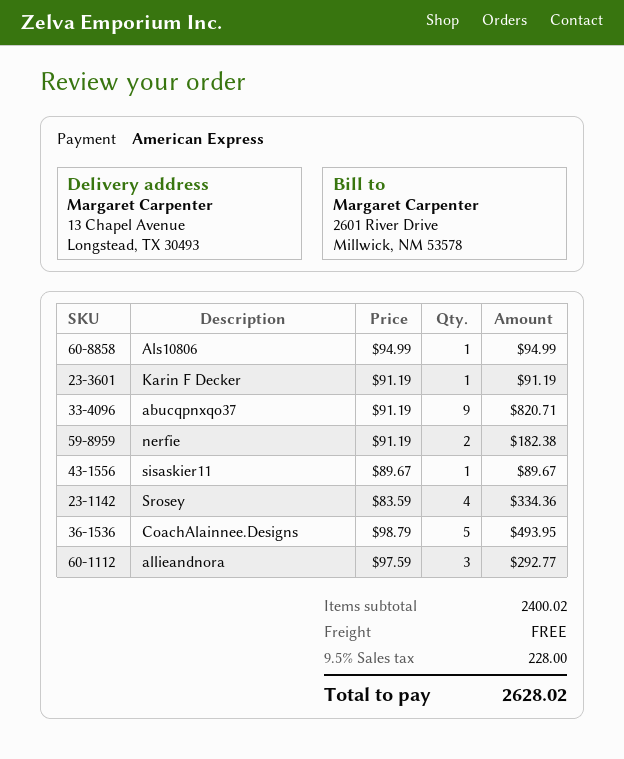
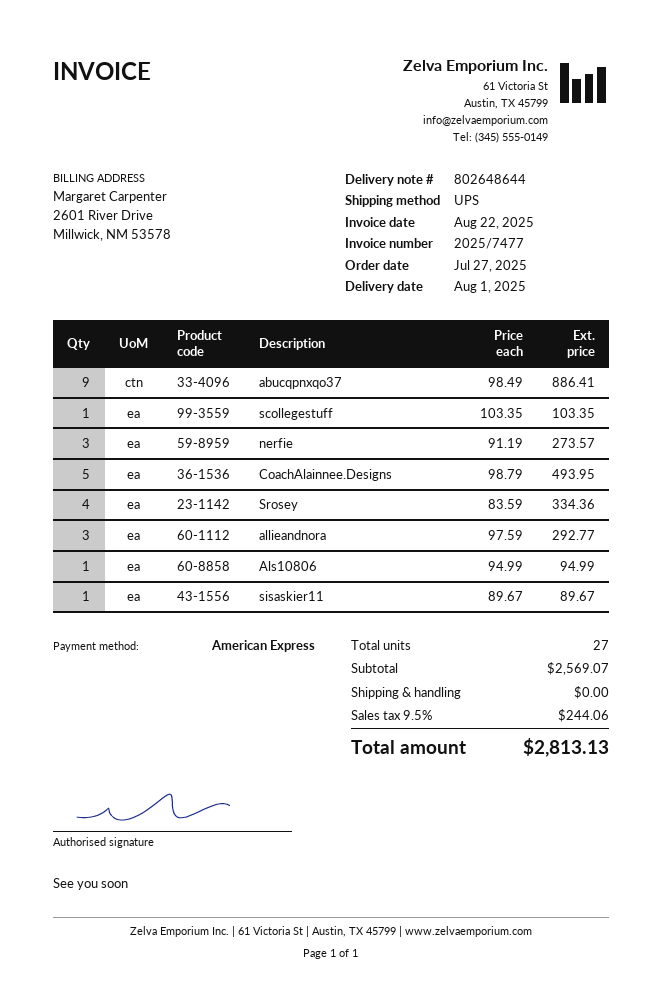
Karin F Decker: 1 x 91.19 = 91.19 -> none
abucqpnxqo37: 9 x 91.19 = 820.71 -> 9 x 98.49 = 886.41
nerfie: 2 x 91.19 = 182.38 -> 3 x 91.19 = 273.57
scollegestuff: none -> 1 x 103.35 = 103.35
subtotal: 2400.02 -> 2569.07
tax: 9.5% = 228.00 -> 9.5% = 244.06
total: 2628.02 -> 2813.13

